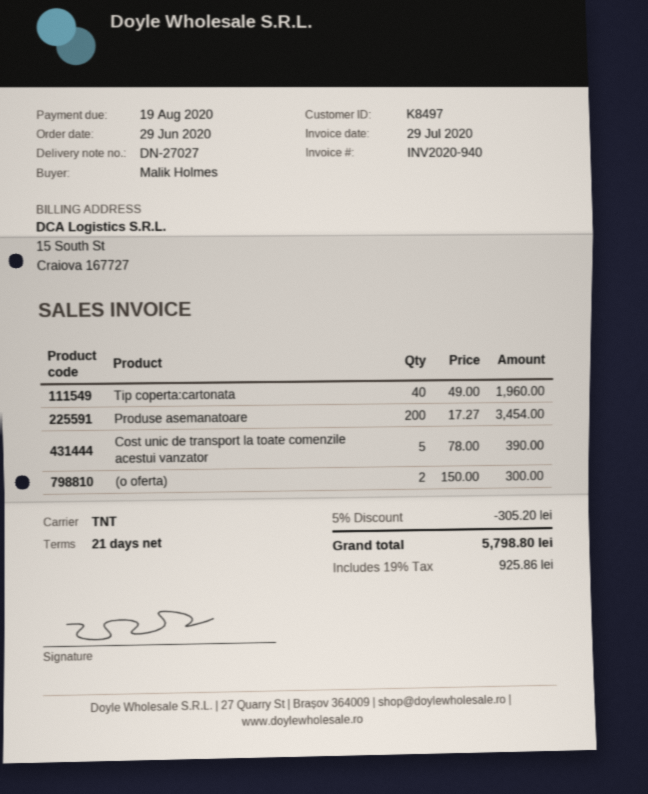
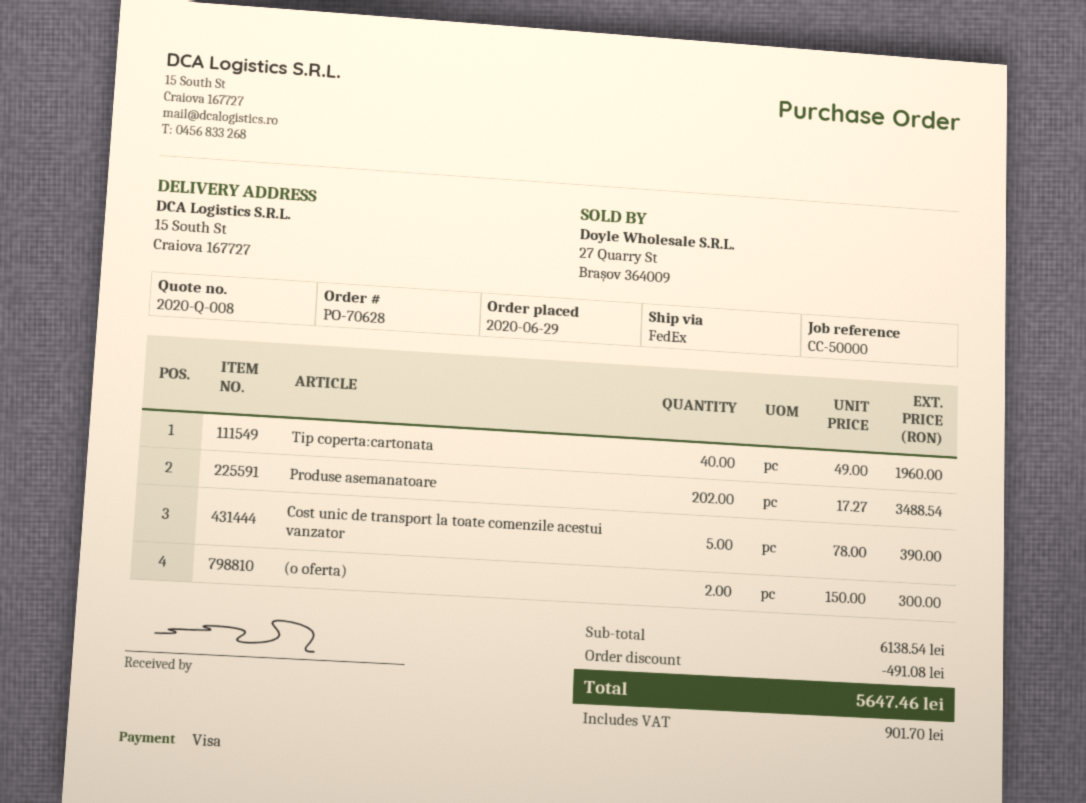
shipping method: TNT -> FedEx
Produse asemanatoare: 200 x 17.27 = 3454.00 -> 202 x 17.27 = 3488.54
discount: 305.20 -> 491.08
tax: 925.86 -> 901.70
total: 5798.80 -> 5647.46

